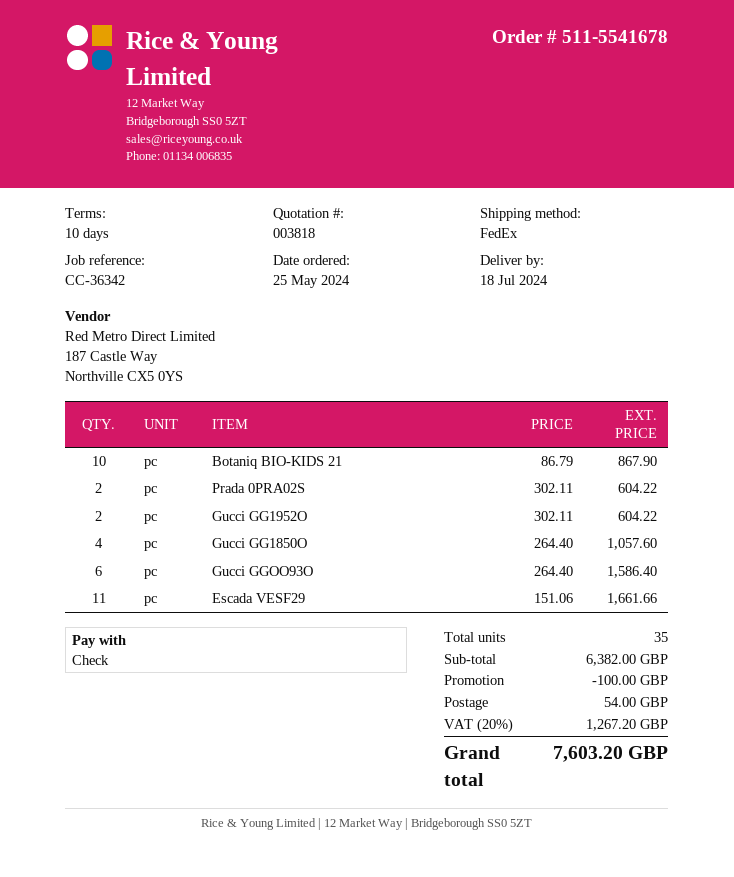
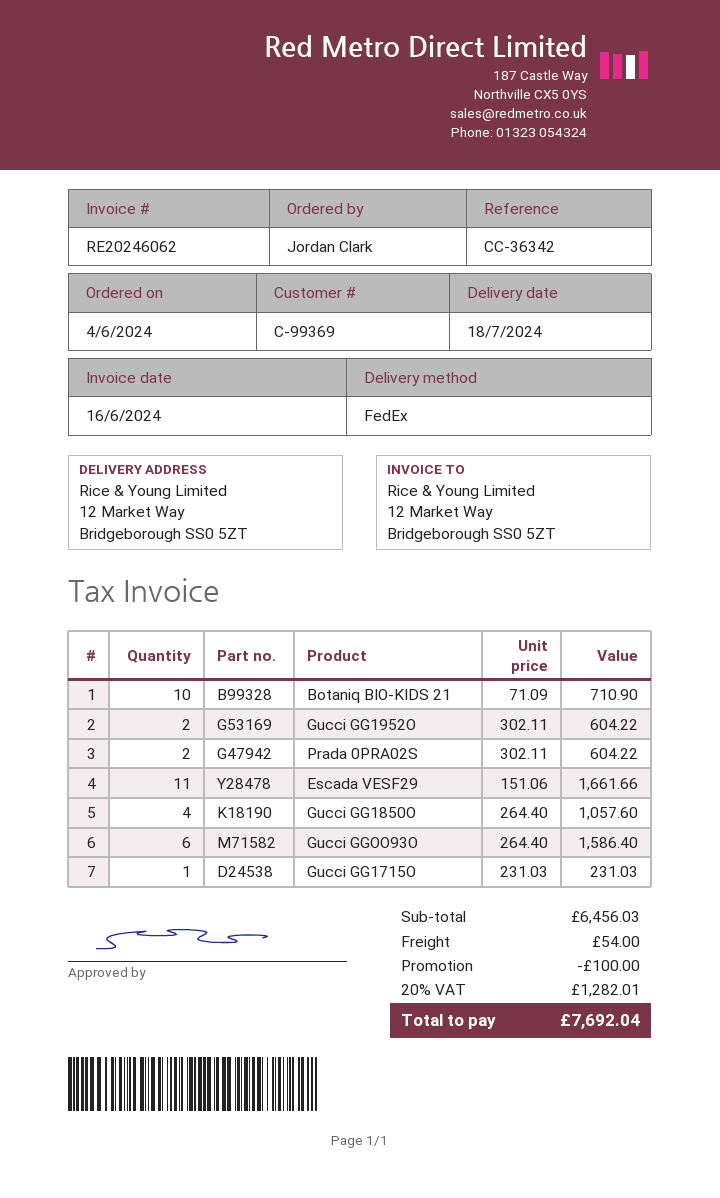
order date: 2024-05-25 -> 2024-06-04
Botaniq BIO-KIDS 21: 10 x 86.79 = 867.90 -> 10 x 71.09 = 710.90
Gucci GG1715O: none -> 1 x 231.03 = 231.03
subtotal: 6382.00 -> 6456.03
tax: 20% = 1267.20 -> 20% = 1282.01
total: 7603.20 -> 7692.04

